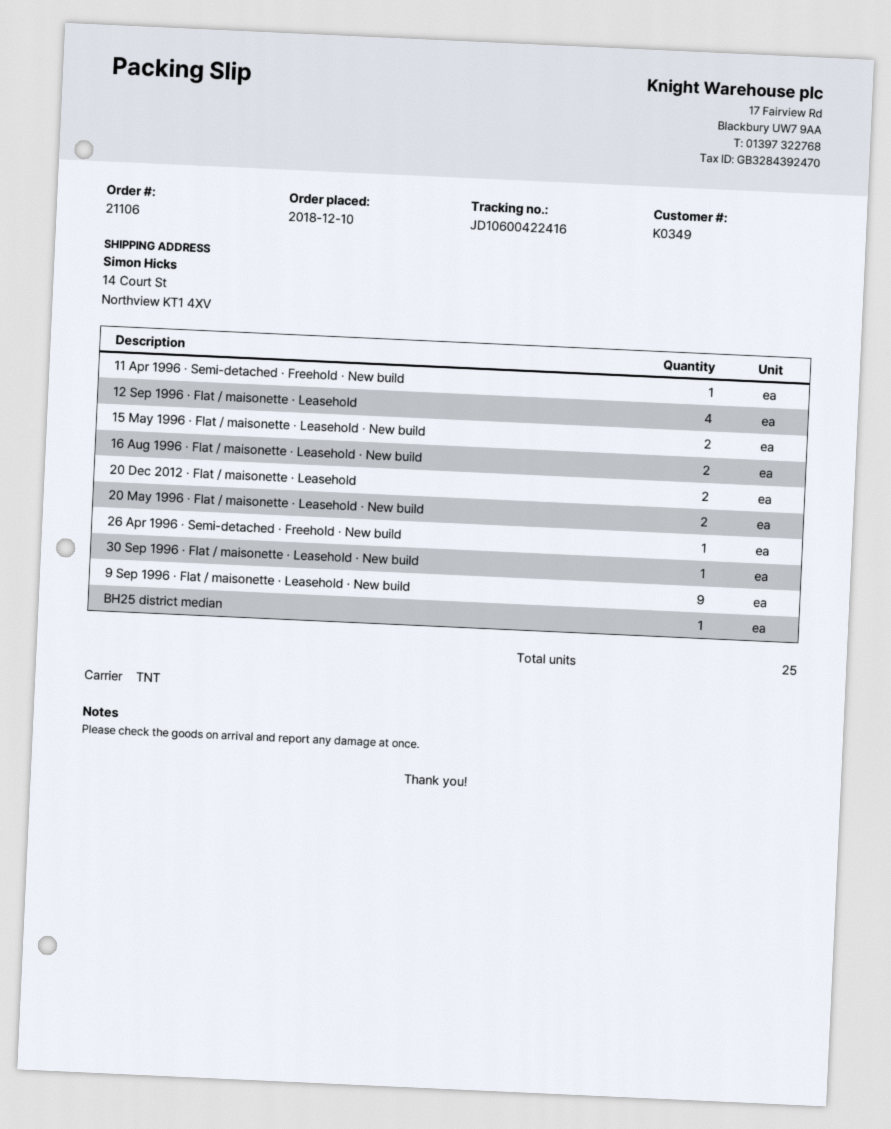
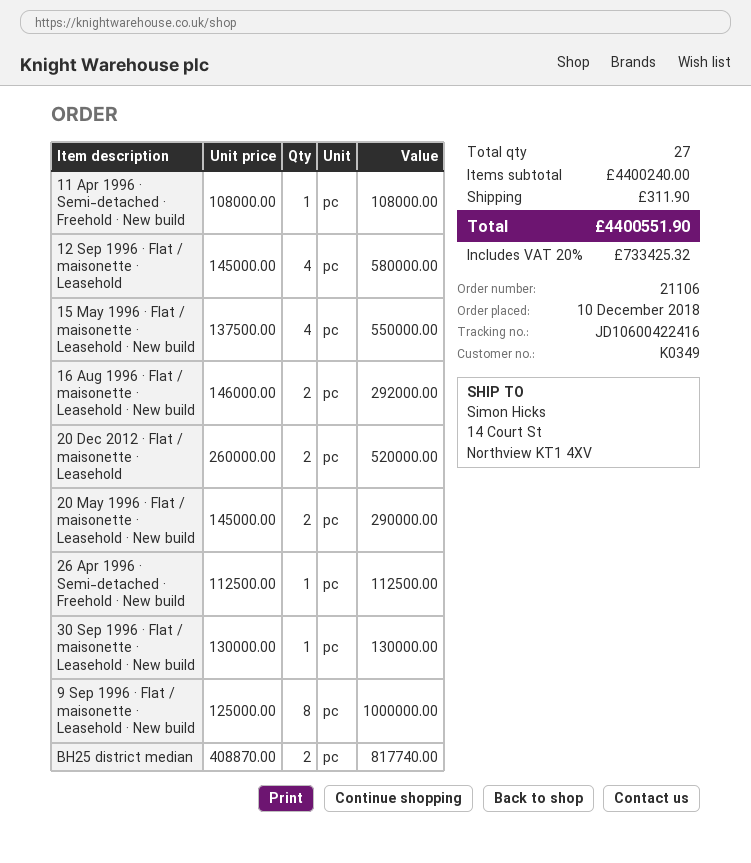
15 May 1996 · Flat / maisonette · Leasehold · New build: 2 -> 4
9 Sep 1996 · Flat / maisonette · Leasehold · New build: 9 -> 8
BH25 district median: 1 -> 2
total quantity: 25 -> 27

